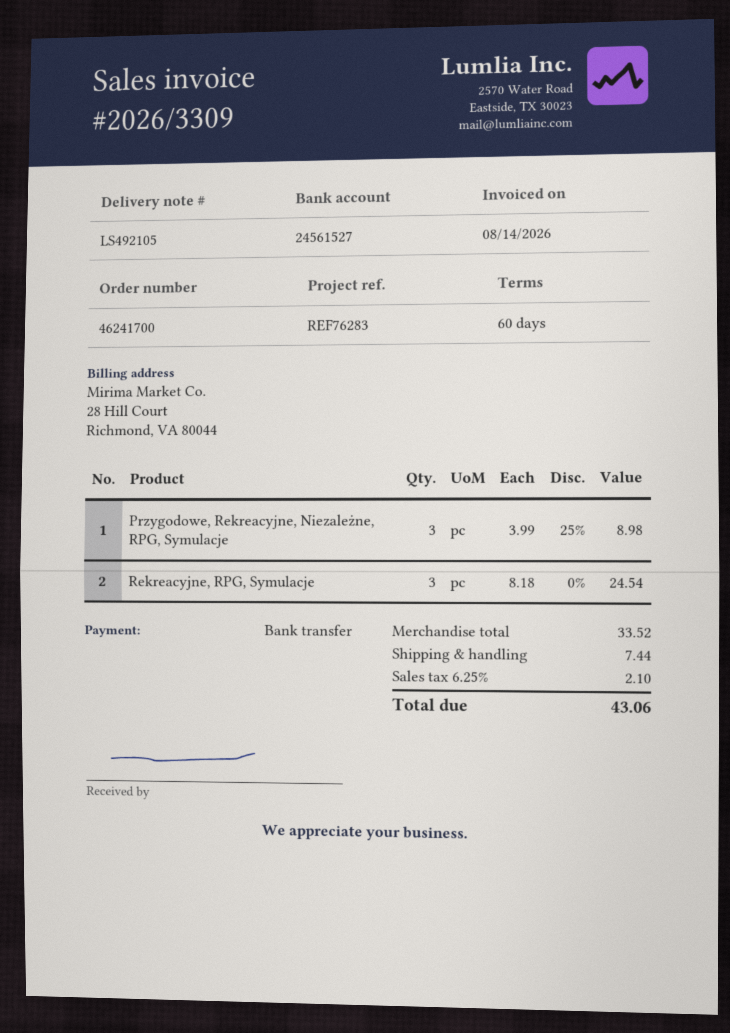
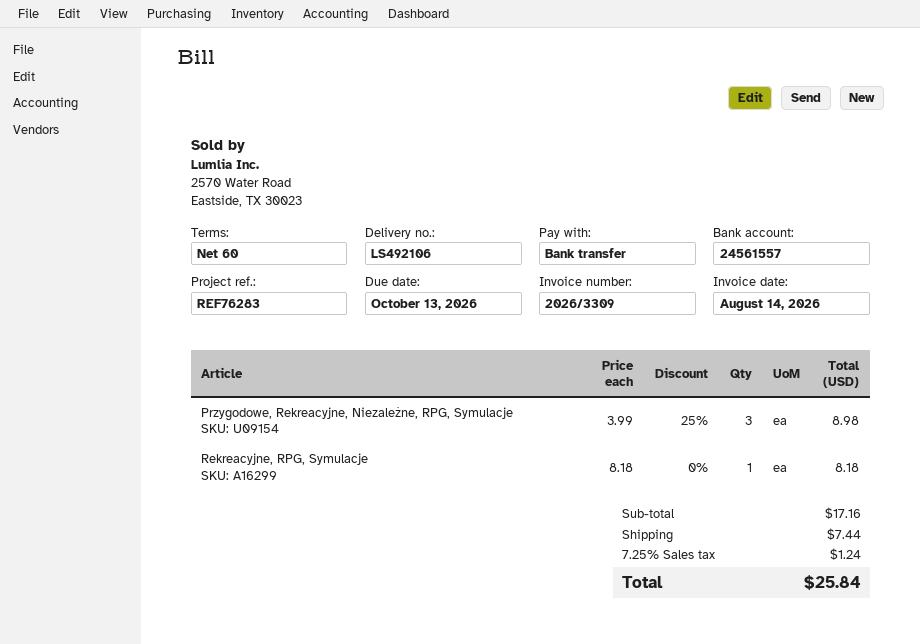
delivery note number: LS492105 -> LS492106
bank account: 24561527 -> 24561557
Rekreacyjne, RPG, Symulacje: 3 x 8.18 = 24.54 -> 1 x 8.18 = 8.18
subtotal: 33.52 -> 17.16
tax: 6.25% = 2.10 -> 7.25% = 1.24
total: 43.06 -> 25.84

